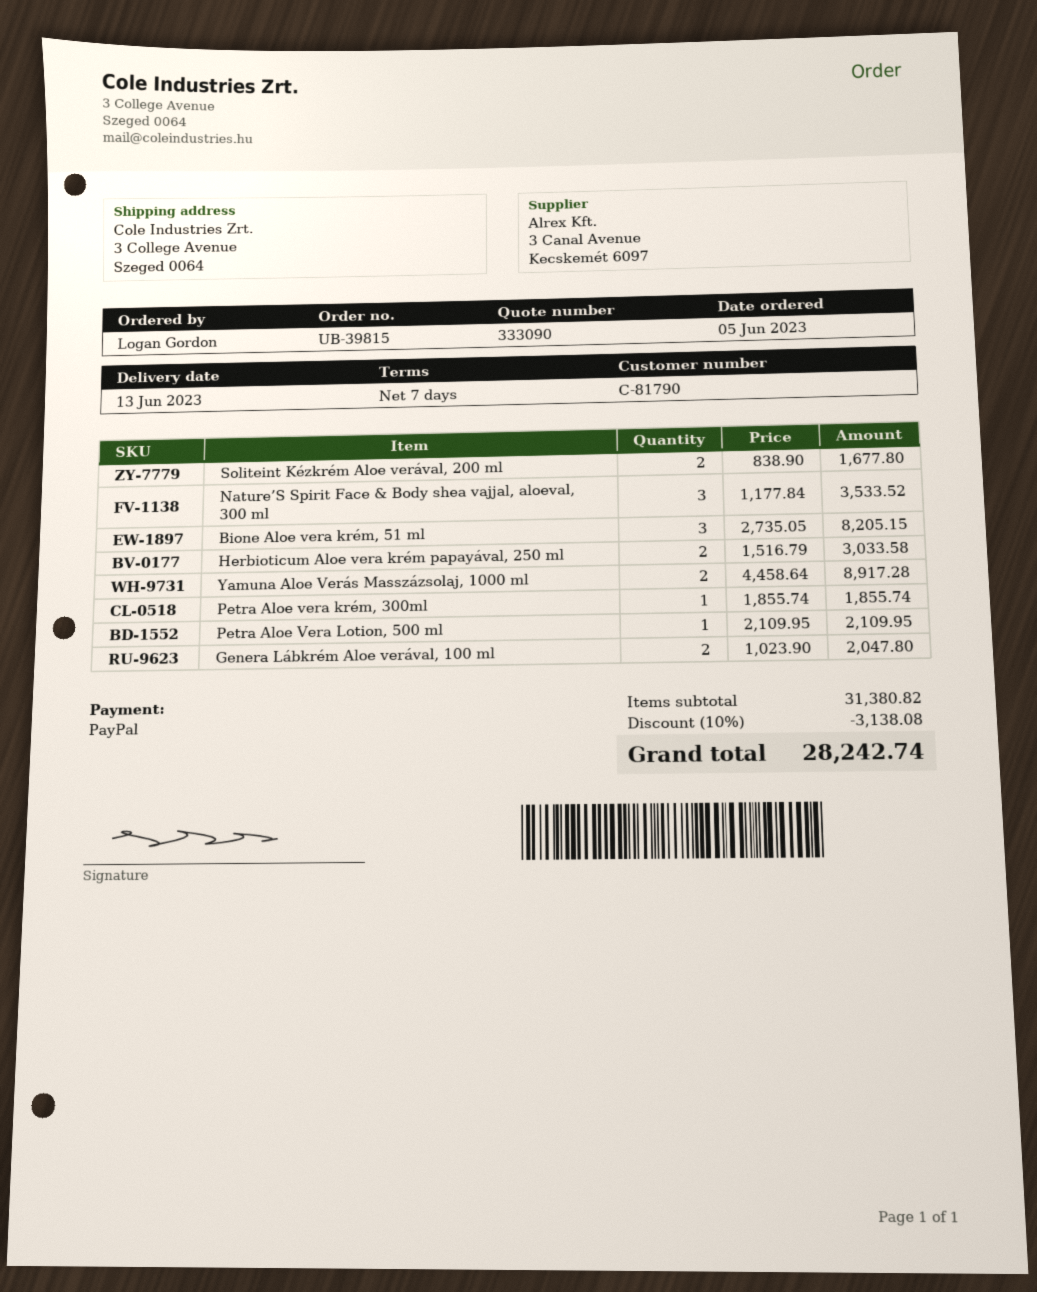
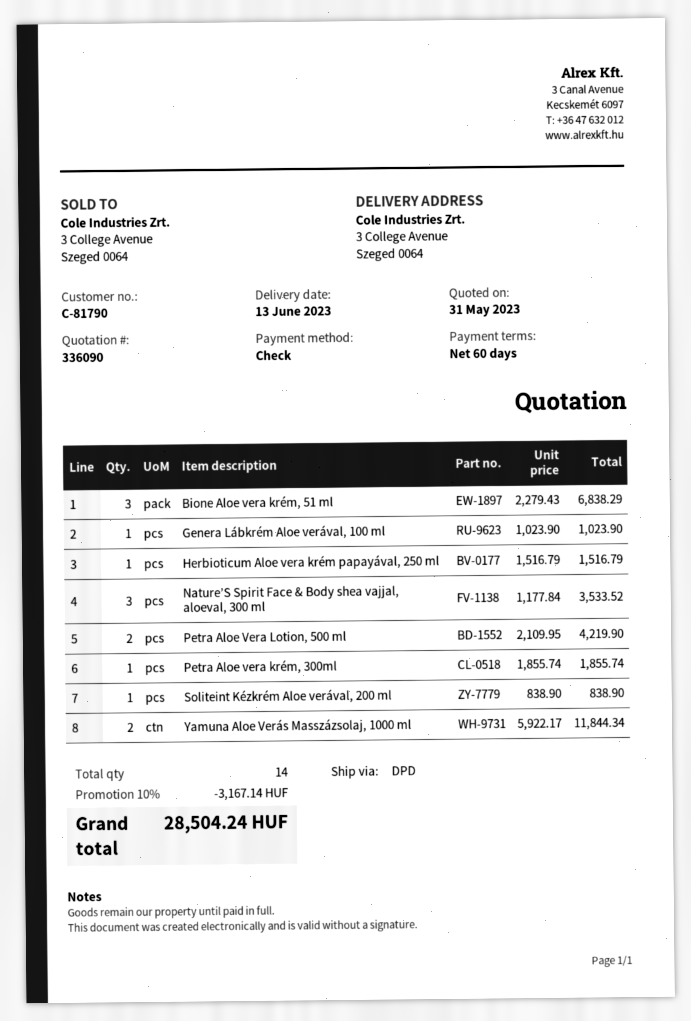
quote number: 333090 -> 336090
payment terms: 7 days -> 60 days
payment method: PayPal -> cheque
Soliteint Kézkrém Aloe verával, 200 ml: 2 x 838.90 = 1677.80 -> 1 x 838.90 = 838.90
Bione Aloe vera krém, 51 ml: 3 x 2735.05 = 8205.15 -> 3 x 2279.43 = 6838.29
Herbioticum Aloe vera krém papayával, 250 ml: 2 x 1516.79 = 3033.58 -> 1 x 1516.79 = 1516.79
Yamuna Aloe Verás Masszázsolaj, 1000 ml: 2 x 4458.64 = 8917.28 -> 2 x 5922.17 = 11844.34
Petra Aloe Vera Lotion, 500 ml: 1 x 2109.95 = 2109.95 -> 2 x 2109.95 = 4219.90
Genera Lábkrém Aloe verával, 100 ml: 2 x 1023.90 = 2047.80 -> 1 x 1023.90 = 1023.90
discount: 10% = 3138.08 -> 10% = 3167.14
total: 28242.74 -> 28504.24

